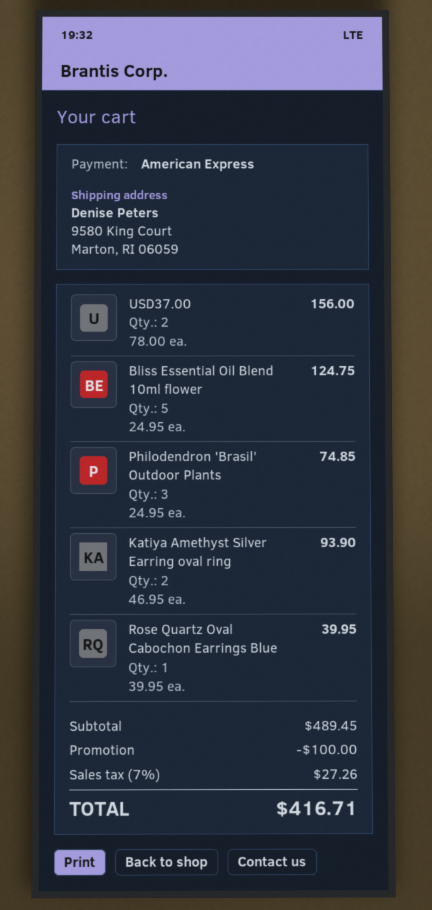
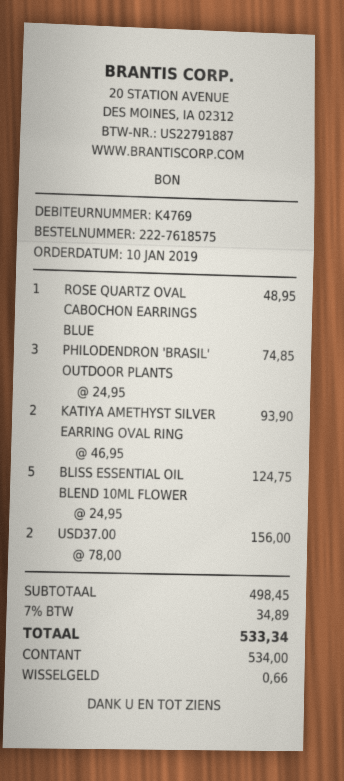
payment method: American Express -> cash
Rose Quartz Oval Cabochon Earrings Blue: 1 x 39.95 = 39.95 -> 1 x 48.95 = 48.95
subtotal: 489.45 -> 498.45
discount: 100.00 -> none
tax: 7% = 27.26 -> 7% = 34.89
total: 416.71 -> 533.34

